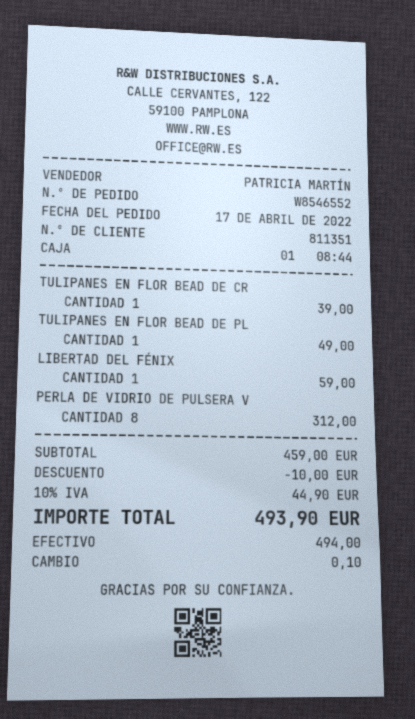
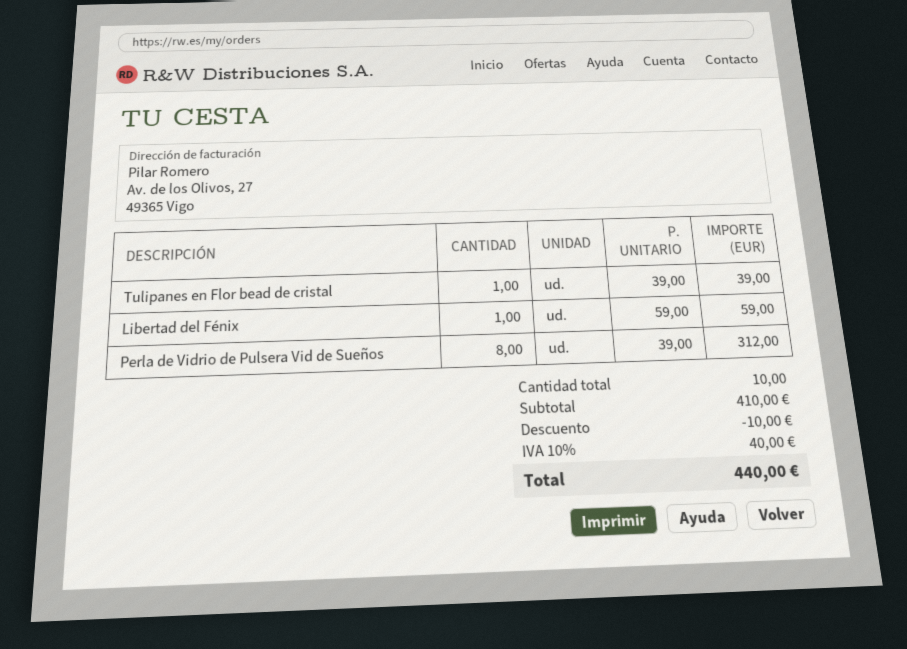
TULIPANES EN FLOR BEAD DE PL: 1 for 49.00 -> none
subtotal: 459.00 -> 410.00
tax: 10% = 44.90 -> 10% = 40.00
total: 493.90 -> 440.00

